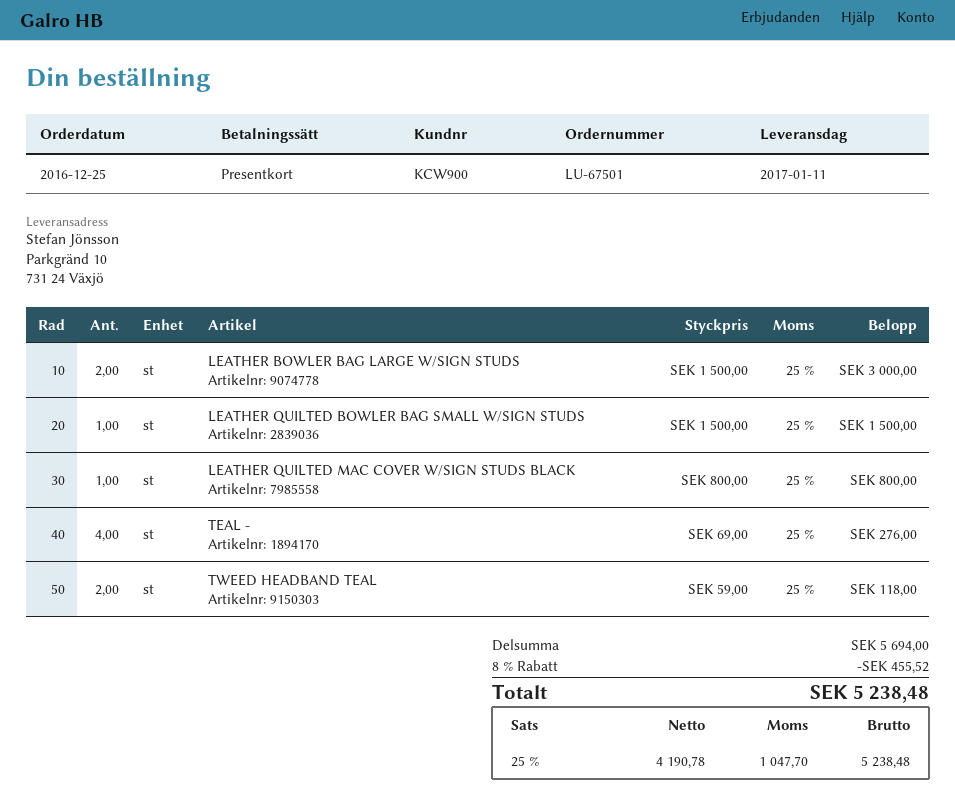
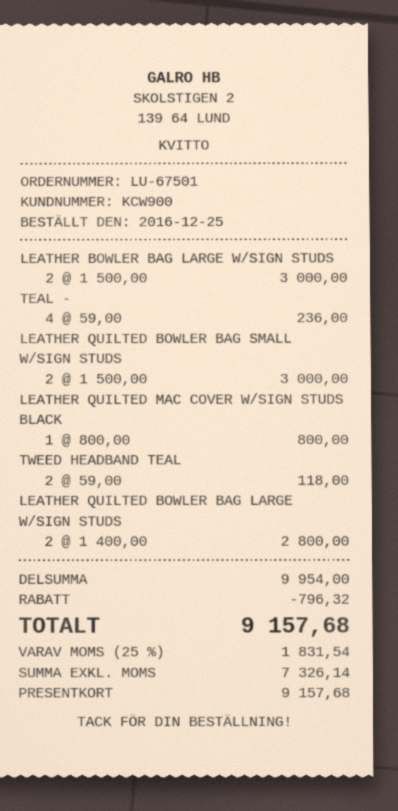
LEATHER QUILTED BOWLER BAG SMALL W/SIGN STUDS: 1 x 1500.00 = 1500.00 -> 2 x 1500.00 = 3000.00
TEAL -: 4 x 69.00 = 276.00 -> 4 x 59.00 = 236.00
LEATHER QUILTED BOWLER BAG LARGE W/SIGN STUDS: none -> 2 x 1400.00 = 2800.00
subtotal: 5694.00 -> 9954.00
discount: 455.52 -> 796.32
net: 4190.78 -> 7326.14
tax: 25% = 1047.70 -> 25% = 1831.54
total: 5238.48 -> 9157.68

